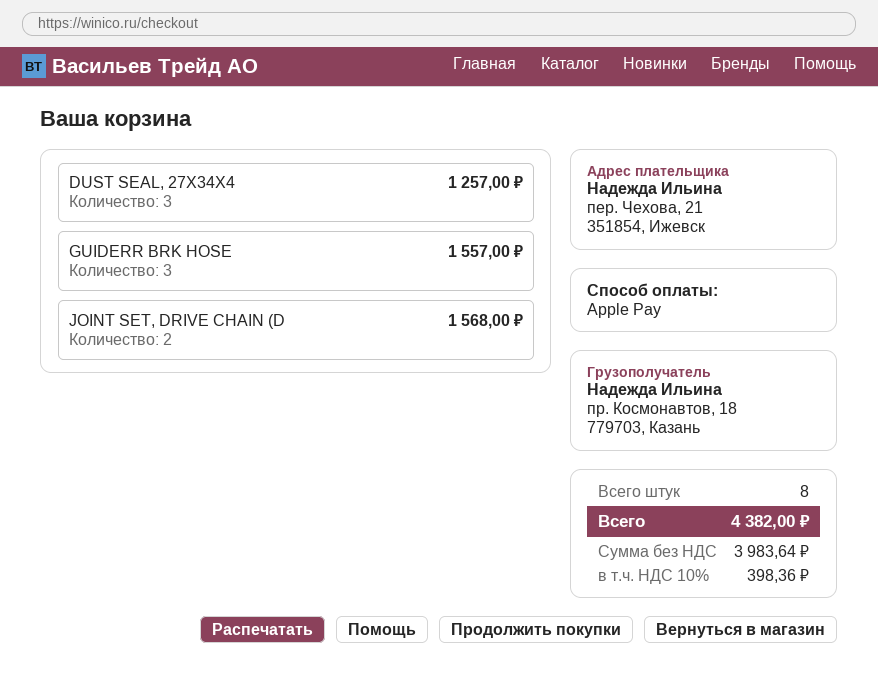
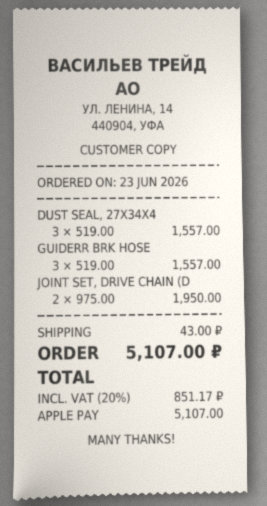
DUST SEAL, 27X34X4: 3 for 1257.00 -> 3 for 1557.00
JOINT SET, DRIVE CHAIN (D: 2 for 1568.00 -> 2 for 1950.00
shipping: none -> 43.00
tax: 10% = 398.36 -> 20% = 851.17
total: 4382.00 -> 5107.00

